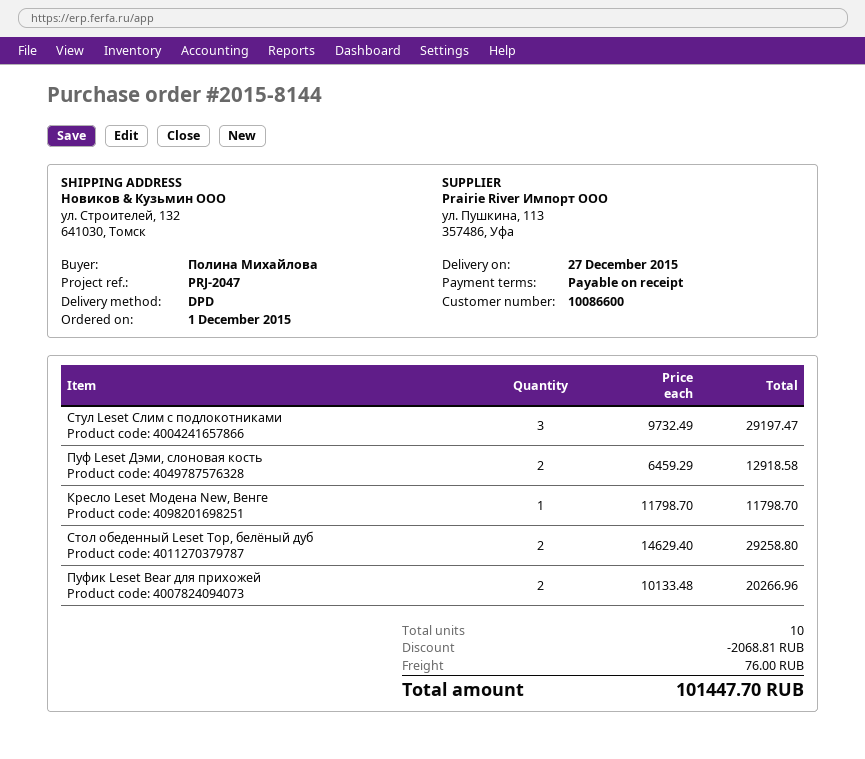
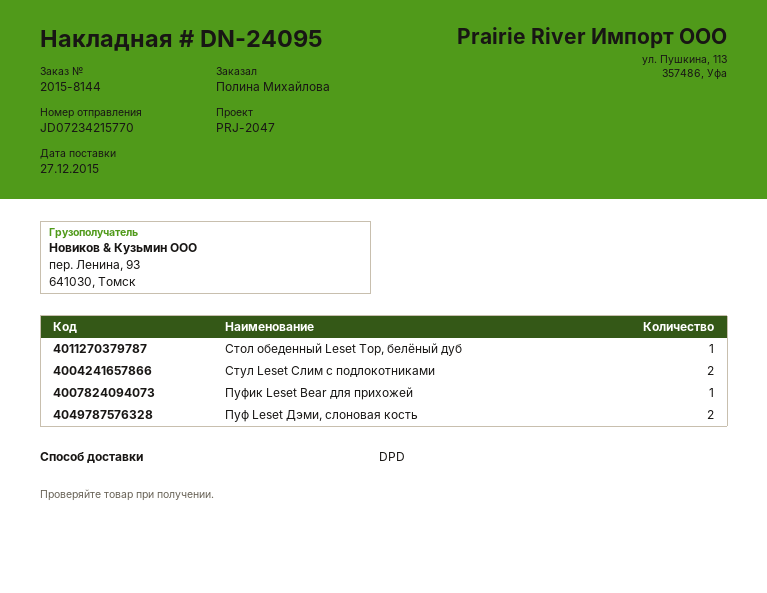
ship to: ул. Строителей, 132, 641030, Томск -> пер. Ленина, 93, 641030, Томск
Стул Leset Слим с подлокотниками: 3 -> 2
Кресло Leset Модена New, Венге: 1 -> none
Стол обеденный Leset Тор, белёный дуб: 2 -> 1
Пуфик Leset Bear для прихожей: 2 -> 1

